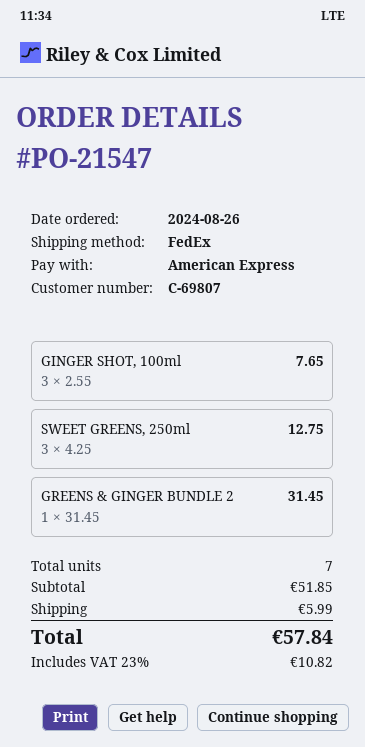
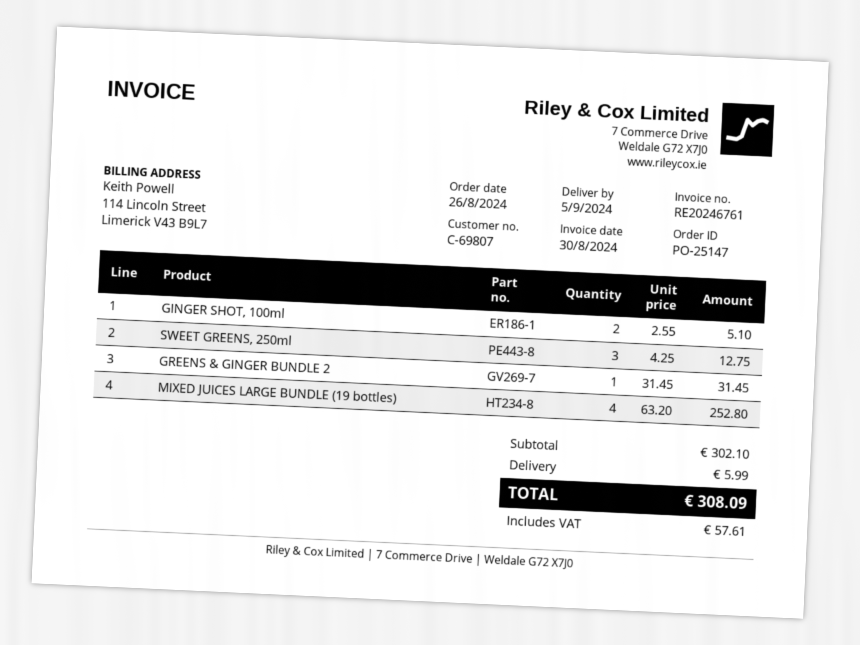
order number: PO-21547 -> PO-25147
GINGER SHOT, 100ml: 3 x 2.55 = 7.65 -> 2 x 2.55 = 5.10
MIXED JUICES LARGE BUNDLE (19 bottles): none -> 4 x 63.20 = 252.80
subtotal: 51.85 -> 302.10
tax: 10.82 -> 57.61
total: 57.84 -> 308.09

